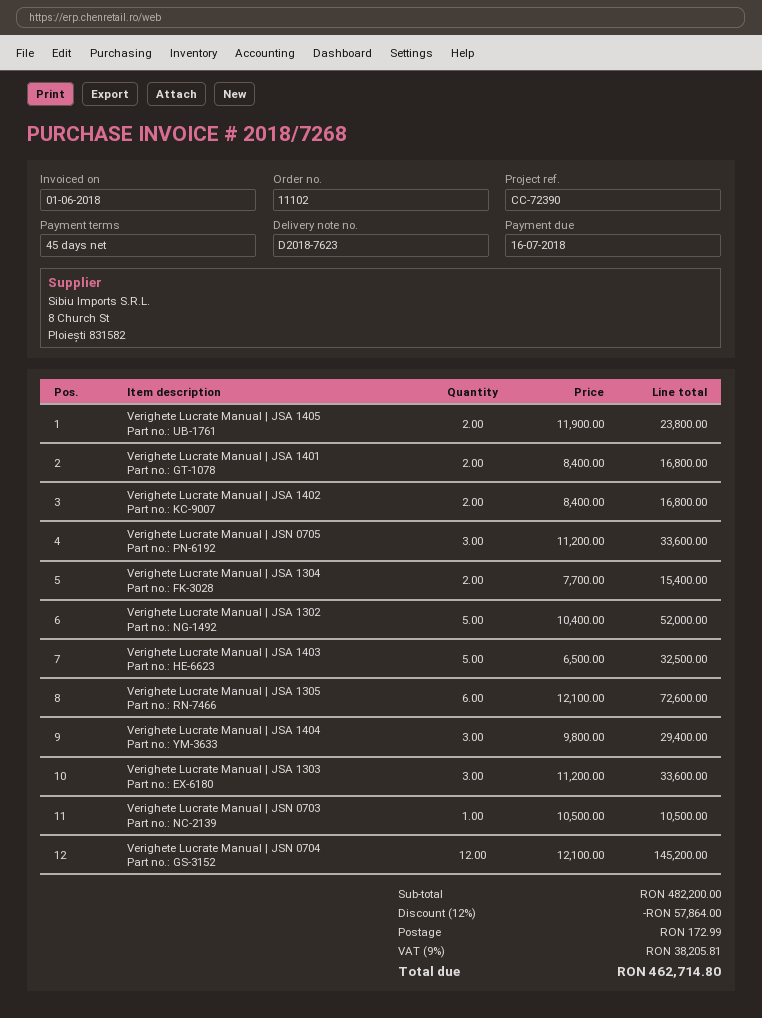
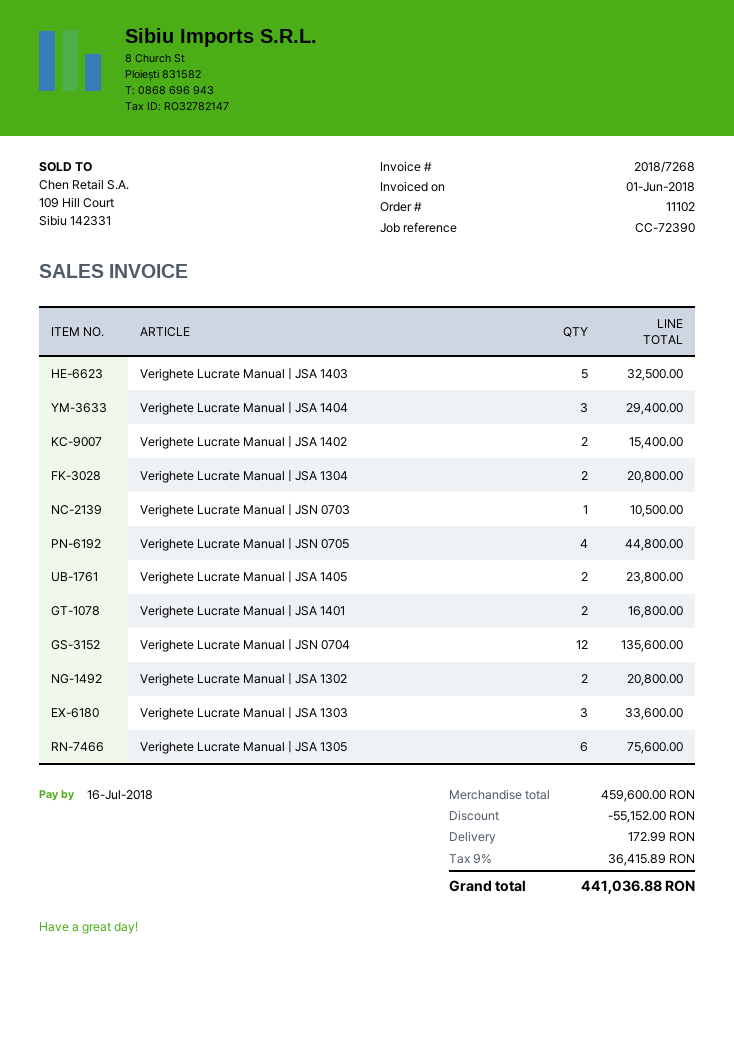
Verighete Lucrate Manual | JSA 1402: 2 for 16800.00 -> 2 for 15400.00
Verighete Lucrate Manual | JSN 0705: 3 for 33600.00 -> 4 for 44800.00
Verighete Lucrate Manual | JSA 1304: 2 for 15400.00 -> 2 for 20800.00
Verighete Lucrate Manual | JSA 1302: 5 for 52000.00 -> 2 for 20800.00
Verighete Lucrate Manual | JSA 1305: 6 for 72600.00 -> 6 for 75600.00
Verighete Lucrate Manual | JSN 0704: 12 for 145200.00 -> 12 for 135600.00
subtotal: 482200.00 -> 459600.00
discount: 57864.00 -> 55152.00
tax: 9% = 38205.81 -> 9% = 36415.89
total: 462714.80 -> 441036.88

